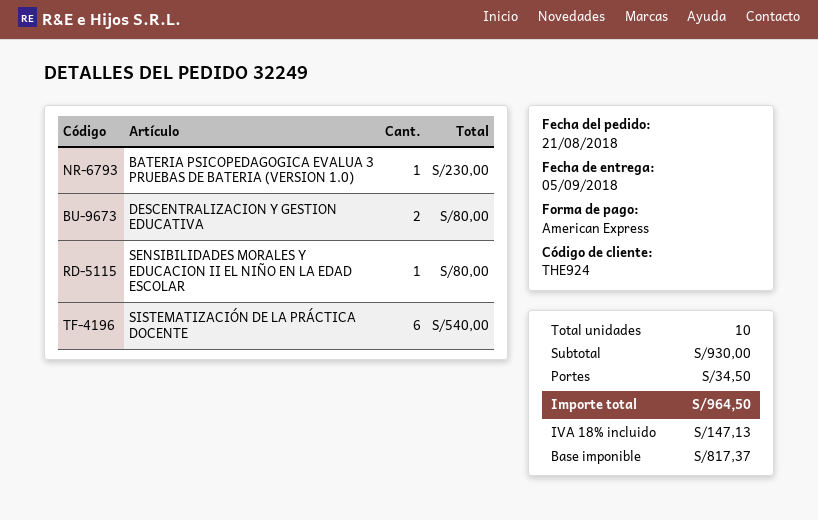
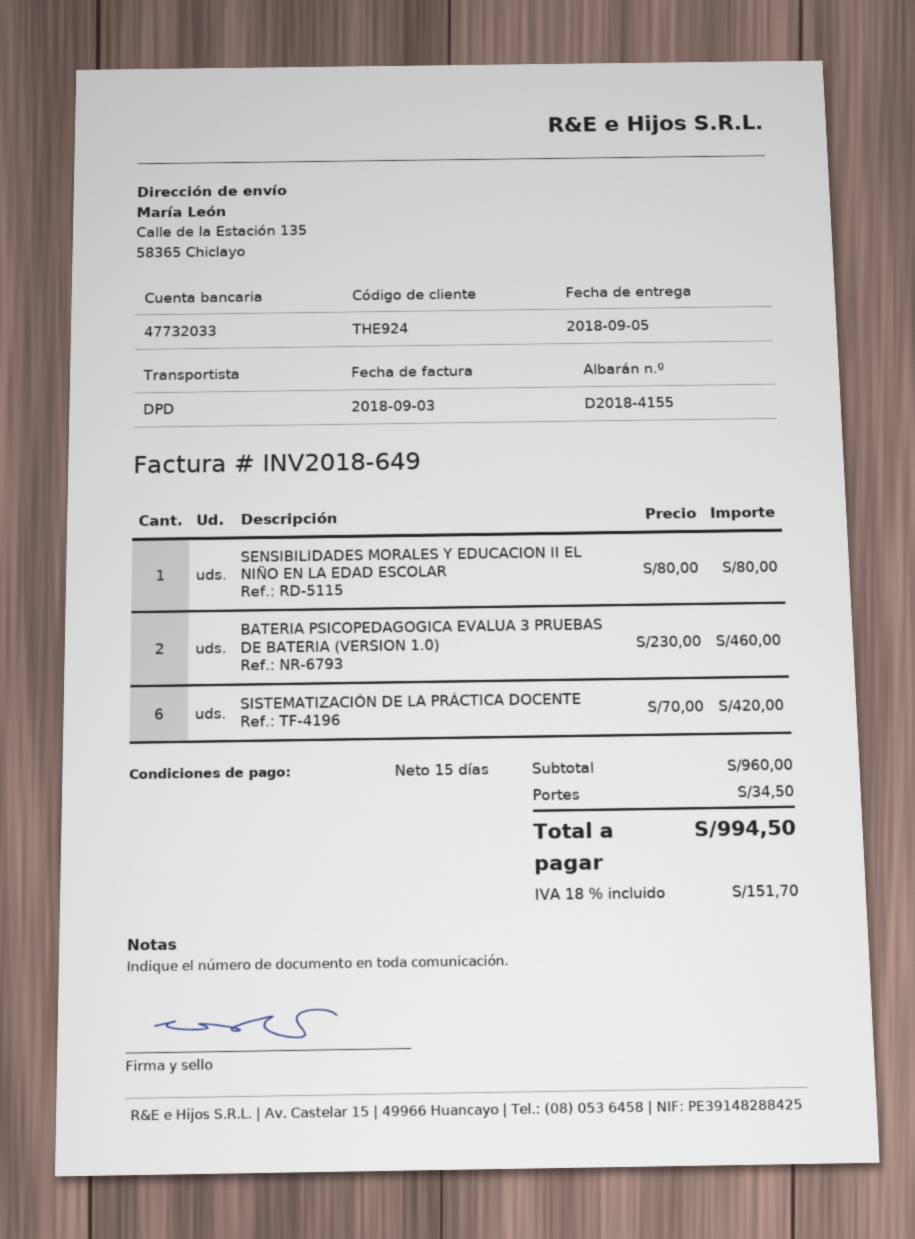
BATERIA PSICOPEDAGOGICA EVALUA 3 PRUEBAS DE BATERIA (VERSION 1.0): 1 for 230.00 -> 2 for 460.00
DESCENTRALIZACION Y GESTION EDUCATIVA: 2 for 80.00 -> none
SISTEMATIZACIÓN DE LA PRÁCTICA DOCENTE: 6 for 540.00 -> 6 for 420.00
subtotal: 930.00 -> 960.00
tax: 18% = 147.13 -> 18% = 151.70
total: 964.50 -> 994.50

